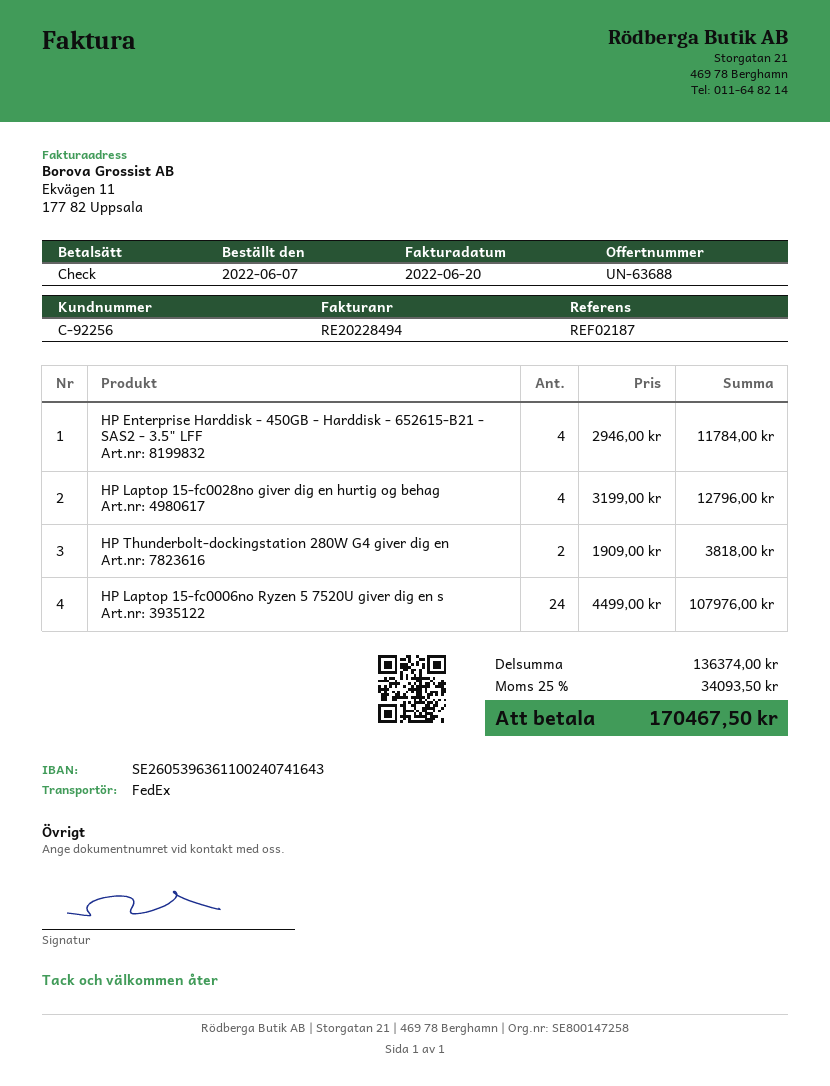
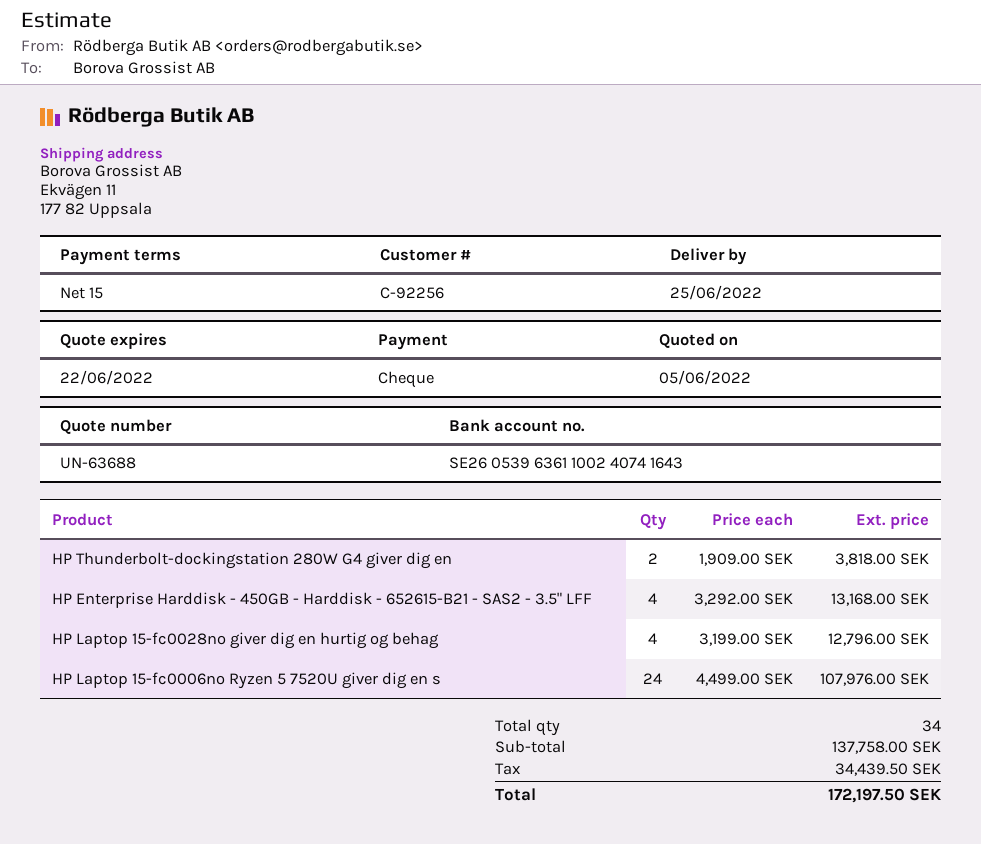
HP Enterprise Harddisk - 450GB - Harddisk - 652615-B21 - SAS2 - 3.5" LFF: 4 x 2946.00 = 11784.00 -> 4 x 3292.00 = 13168.00
subtotal: 136374.00 -> 137758.00
tax: 34093.50 -> 34439.50
total: 170467.50 -> 172197.50

